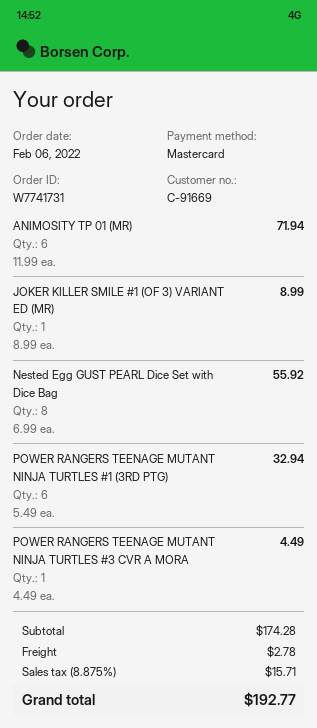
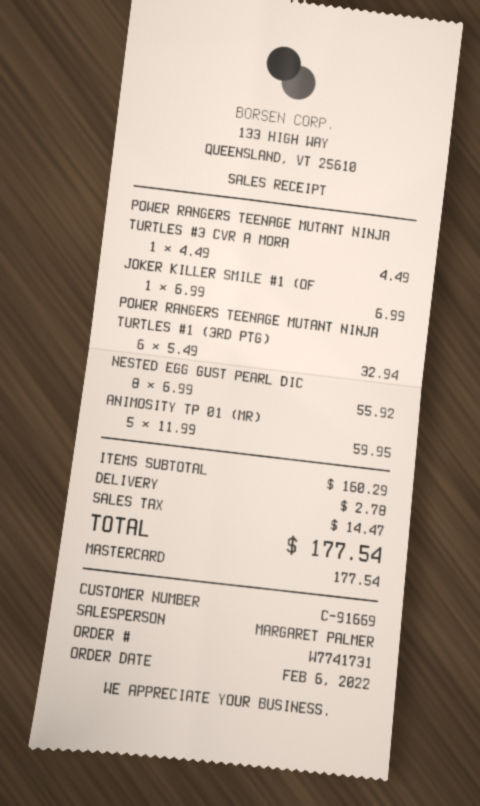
ANIMOSITY TP 01 (MR): 6 x 11.99 = 71.94 -> 5 x 11.99 = 59.95
JOKER KILLER SMILE #1 (OF 3) VARIANT ED (MR): 1 x 8.99 = 8.99 -> 1 x 6.99 = 6.99
subtotal: 174.28 -> 160.29
tax: 15.71 -> 14.47
total: 192.77 -> 177.54

